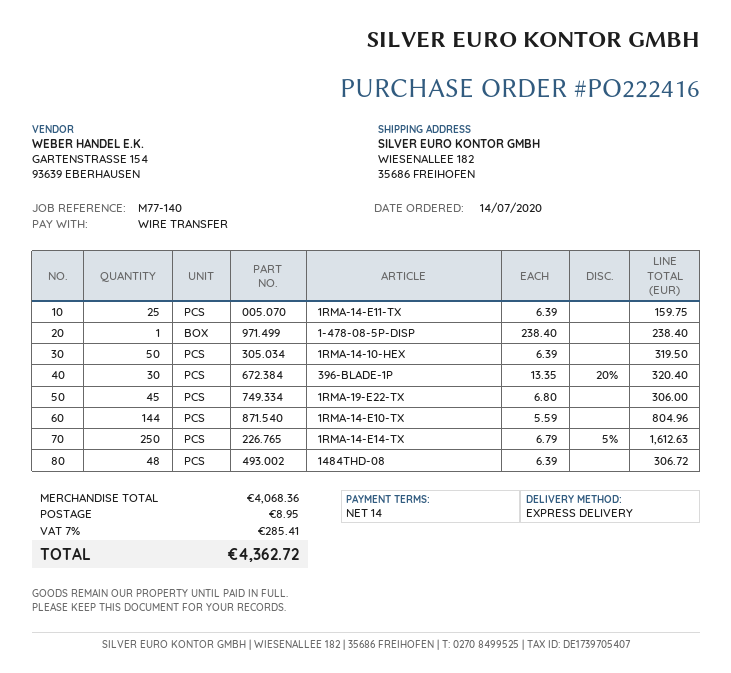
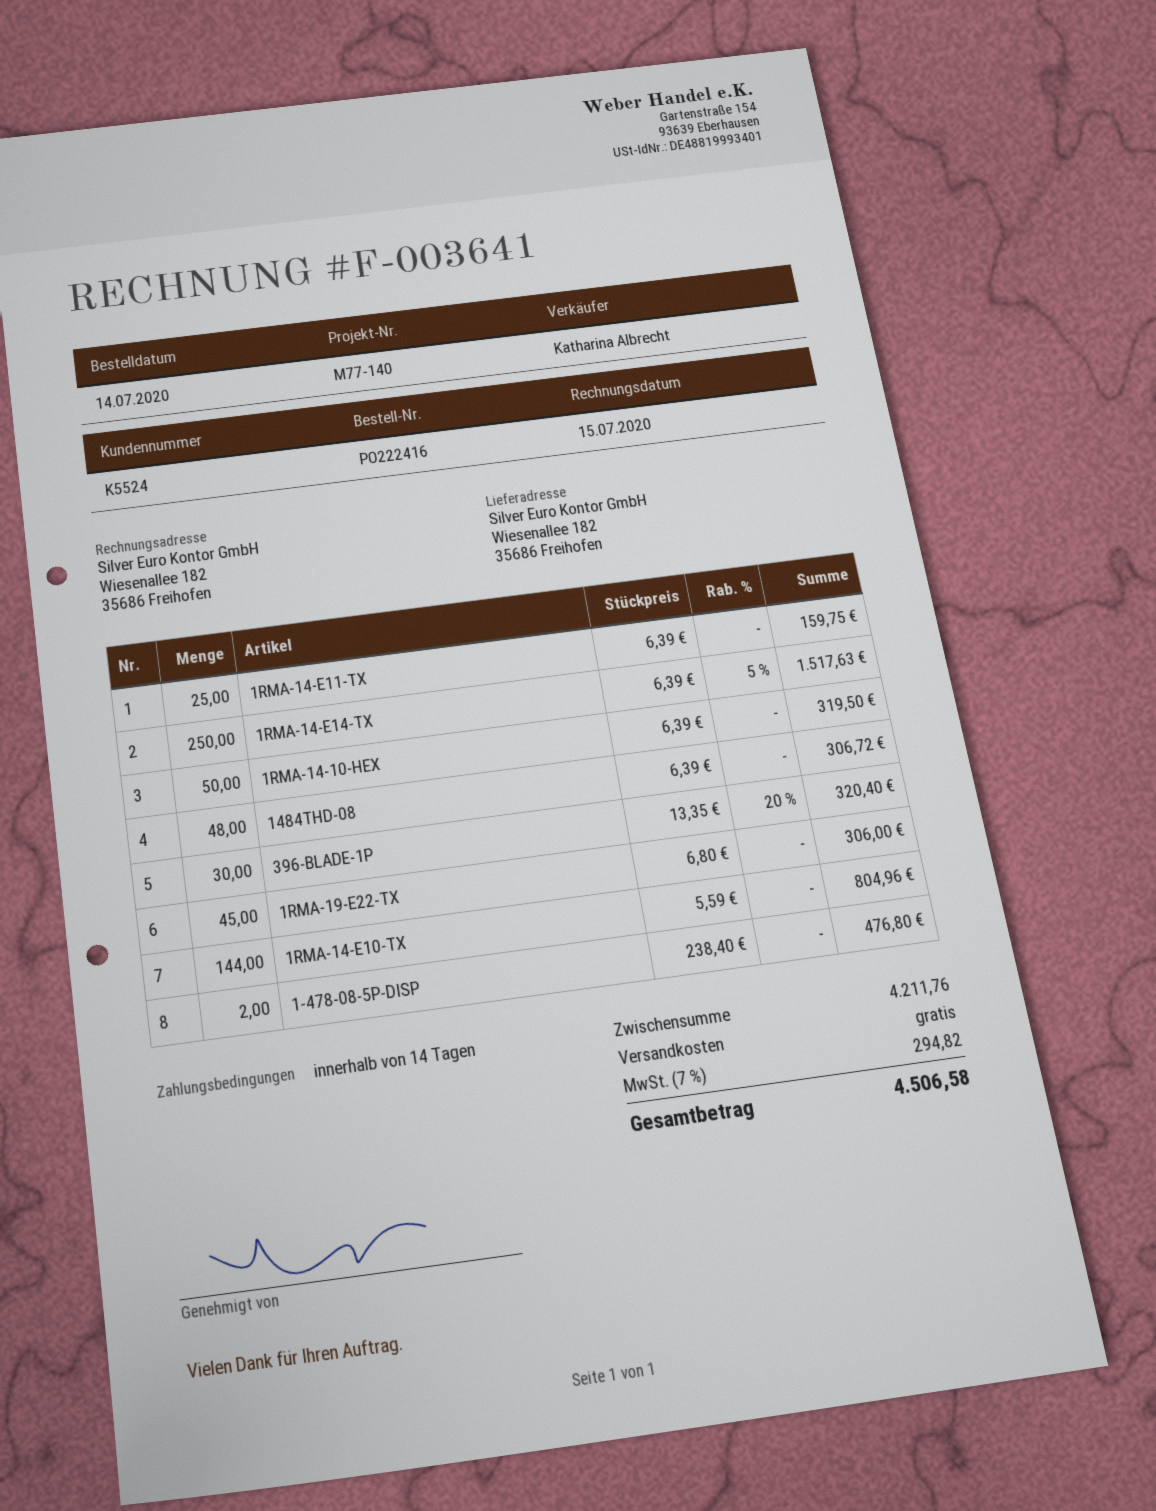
1-478-08-5P-DISP: 1 x 238.40 = 238.40 -> 2 x 238.40 = 476.80
1RMA-14-E14-TX: 250 x 6.79 - 5% = 1612.63 -> 250 x 6.39 - 5% = 1517.63
subtotal: 4068.36 -> 4211.76
shipping: 8.95 -> 0.00
tax: 7% = 285.41 -> 7% = 294.82
total: 4362.72 -> 4506.58

